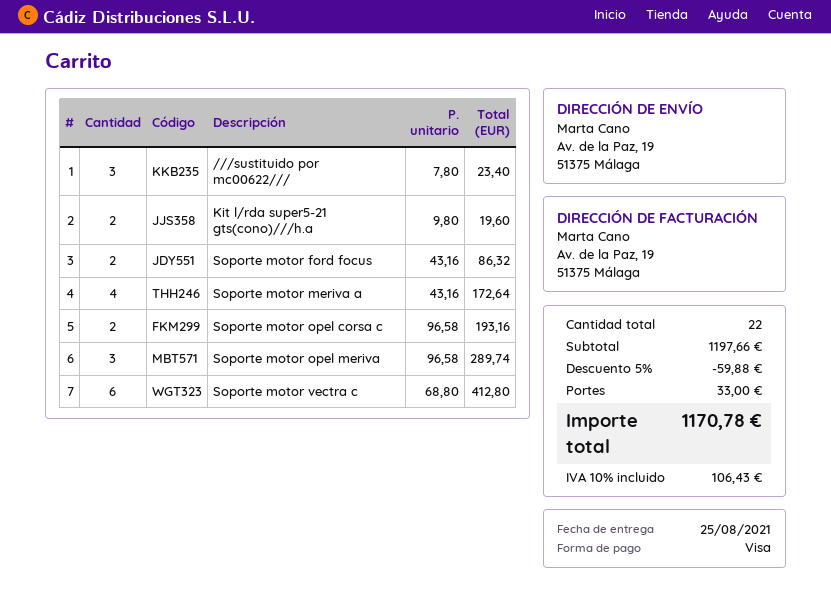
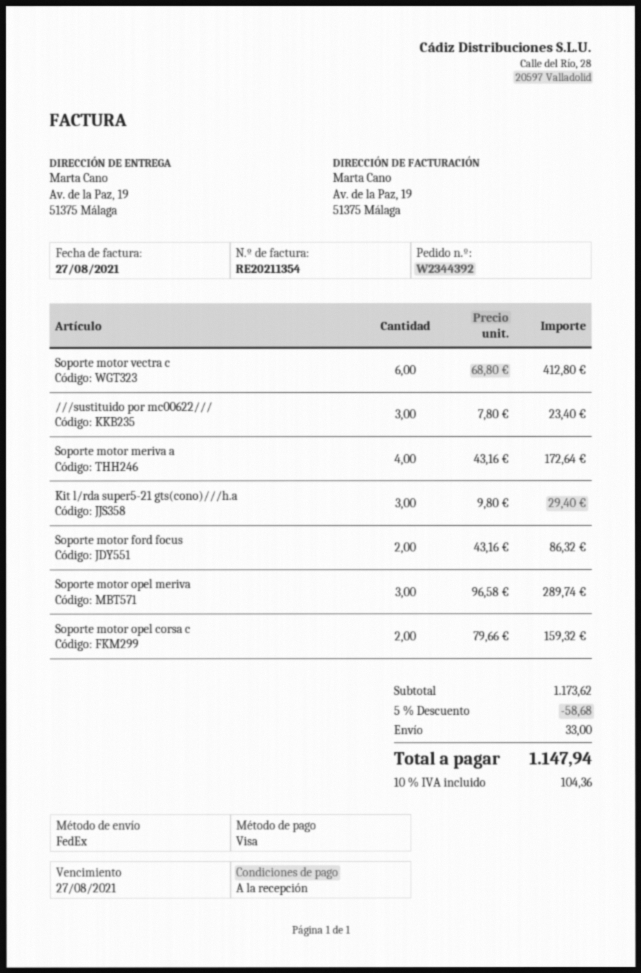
Kit l/rda super5-21 gts(cono)///h.a: 2 x 9.80 = 19.60 -> 3 x 9.80 = 29.40
Soporte motor opel corsa c: 2 x 96.58 = 193.16 -> 2 x 79.66 = 159.32
subtotal: 1197.66 -> 1173.62
discount: 5% = 59.88 -> 5% = 58.68
tax: 10% = 106.43 -> 10% = 104.36
total: 1170.78 -> 1147.94

